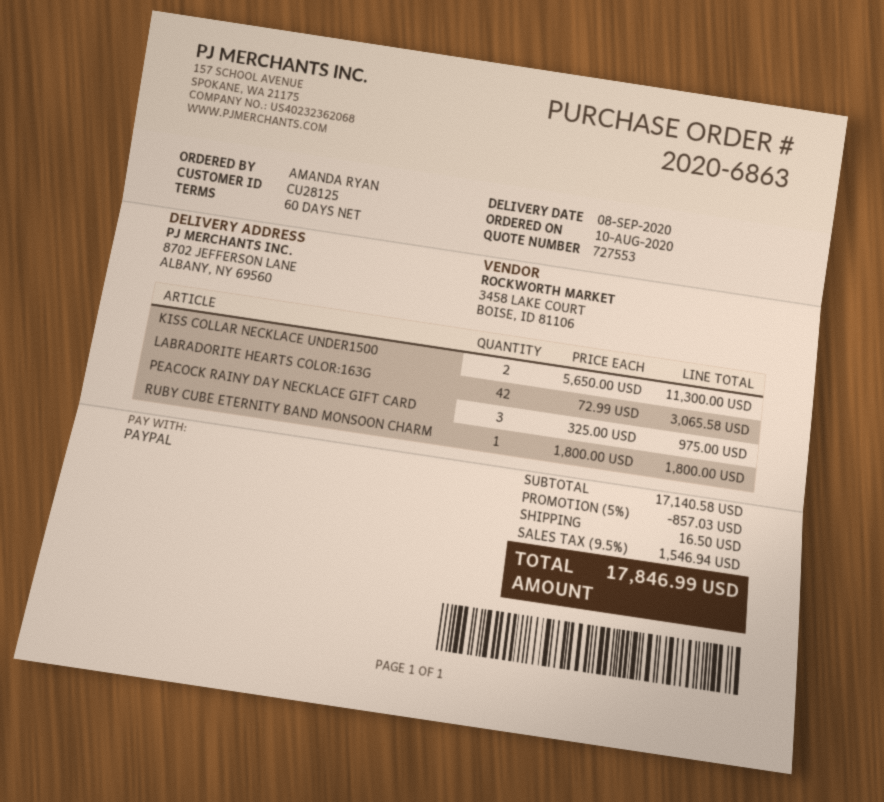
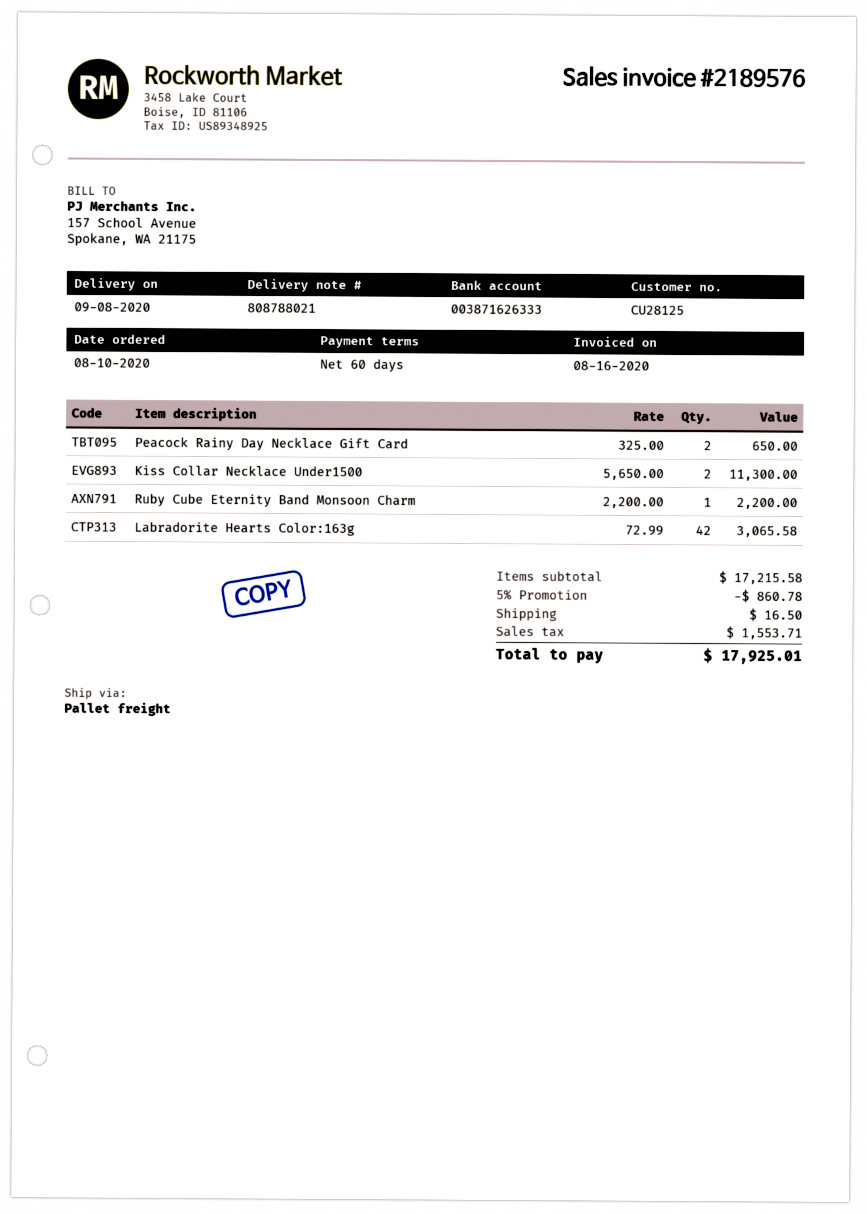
PEACOCK RAINY DAY NECKLACE GIFT CARD: 3 x 325.00 = 975.00 -> 2 x 325.00 = 650.00
RUBY CUBE ETERNITY BAND MONSOON CHARM: 1 x 1800.00 = 1800.00 -> 1 x 2200.00 = 2200.00
subtotal: 17140.58 -> 17215.58
discount: 5% = 857.03 -> 5% = 860.78
tax: 1546.94 -> 1553.71
total: 17846.99 -> 17925.01

